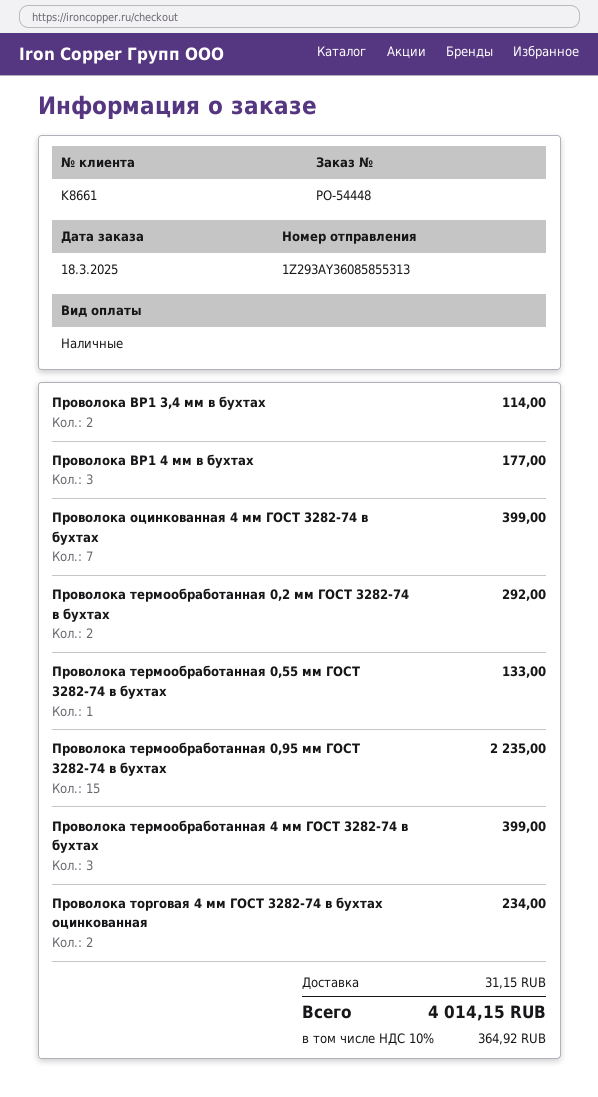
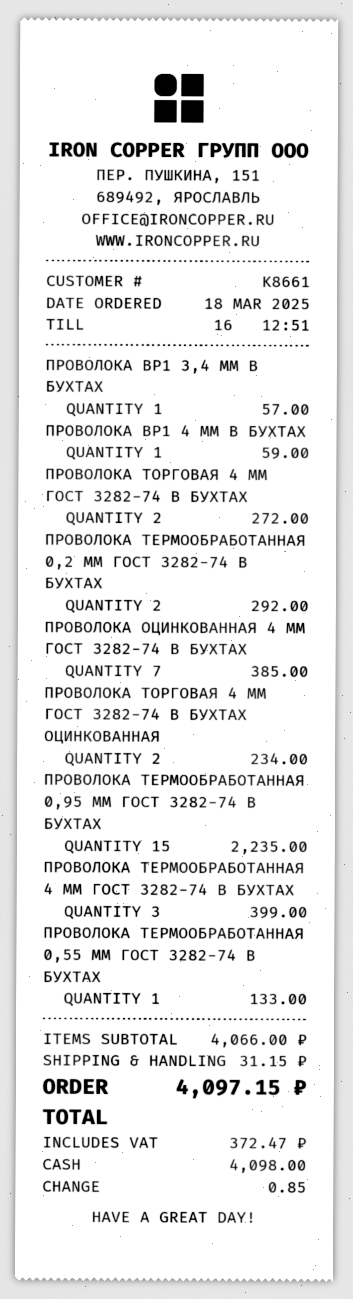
Проволока ВР1 3,4 мм в бухтах: 2 for 114.00 -> 1 for 57.00
Проволока ВР1 4 мм в бухтах: 3 for 177.00 -> 1 for 59.00
Проволока оцинкованная 4 мм ГОСТ 3282-74 в бухтах: 7 for 399.00 -> 7 for 385.00
ПРОВОЛОКА ТОРГОВАЯ 4 ММ ГОСТ 3282-74 В БУХТАХ: none -> 2 for 272.00
tax: 364.92 -> 372.47
total: 4014.15 -> 4097.15

